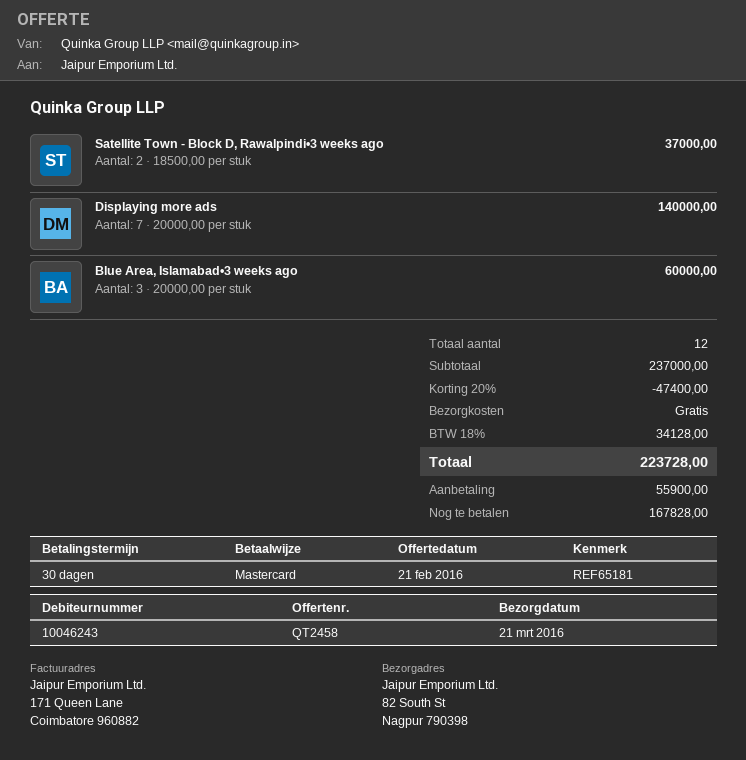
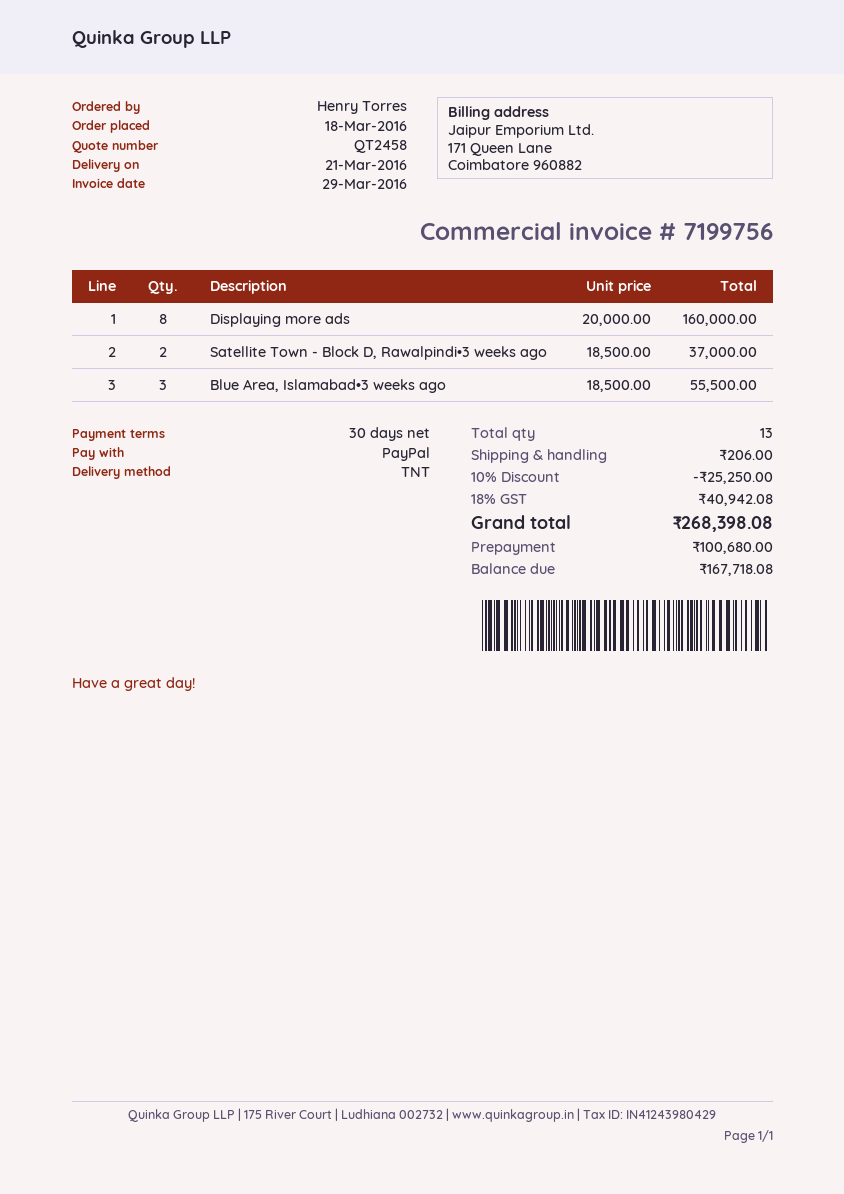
payment method: Mastercard -> PayPal
Displaying more ads: 7 x 20000.00 = 140000.00 -> 8 x 20000.00 = 160000.00
Blue Area, Islamabad•3 weeks ago: 3 x 20000.00 = 60000.00 -> 3 x 18500.00 = 55500.00
total quantity: 12 -> 13
discount: 20% = 47400.00 -> 10% = 25250.00
shipping: 0.00 -> 206.00
tax: 18% = 34128.00 -> 18% = 40942.08
total: 223728.00 -> 268398.08
deposit: 55900.00 -> 100680.00
balance: 167828.00 -> 167718.08

